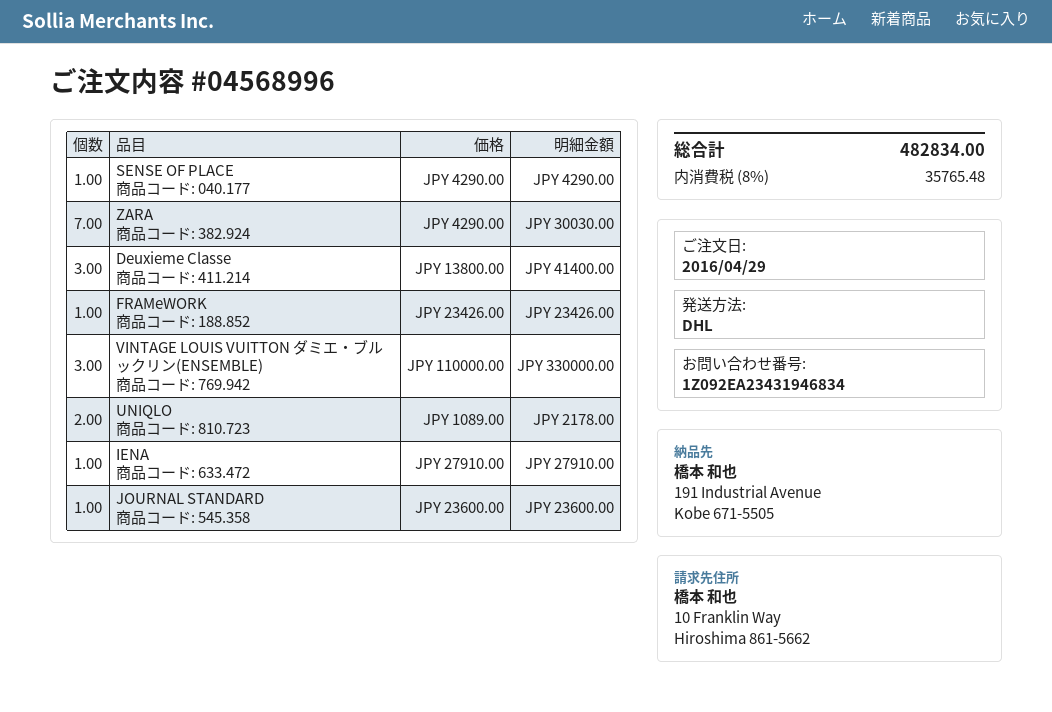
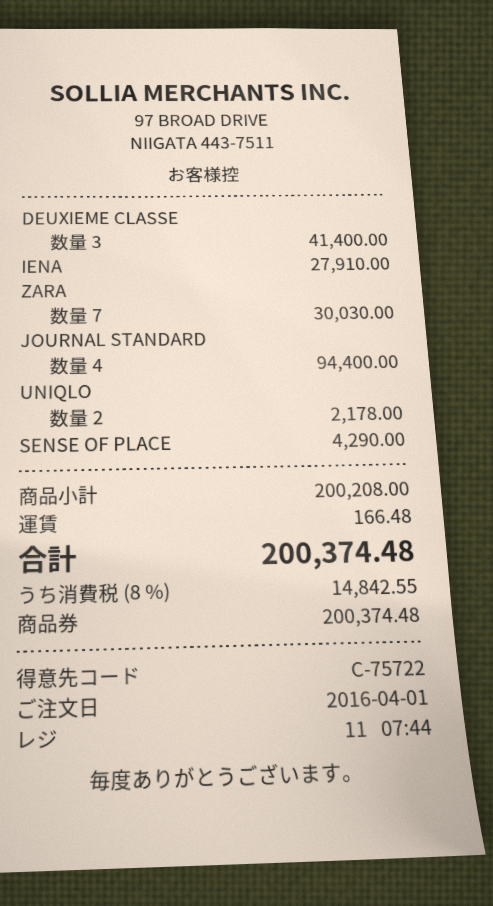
order date: 2016-04-29 -> 2016-04-01
FRAMeWORK: 1 for 23426.00 -> none
VINTAGE LOUIS VUITTON ダミエ・ブルックリン(ENSEMBLE): 3 for 330000.00 -> none
JOURNAL STANDARD: 1 for 23600.00 -> 4 for 94400.00
shipping: none -> 166.48
tax: 8% = 35765.48 -> 8% = 14842.55
total: 482834.00 -> 200374.48

